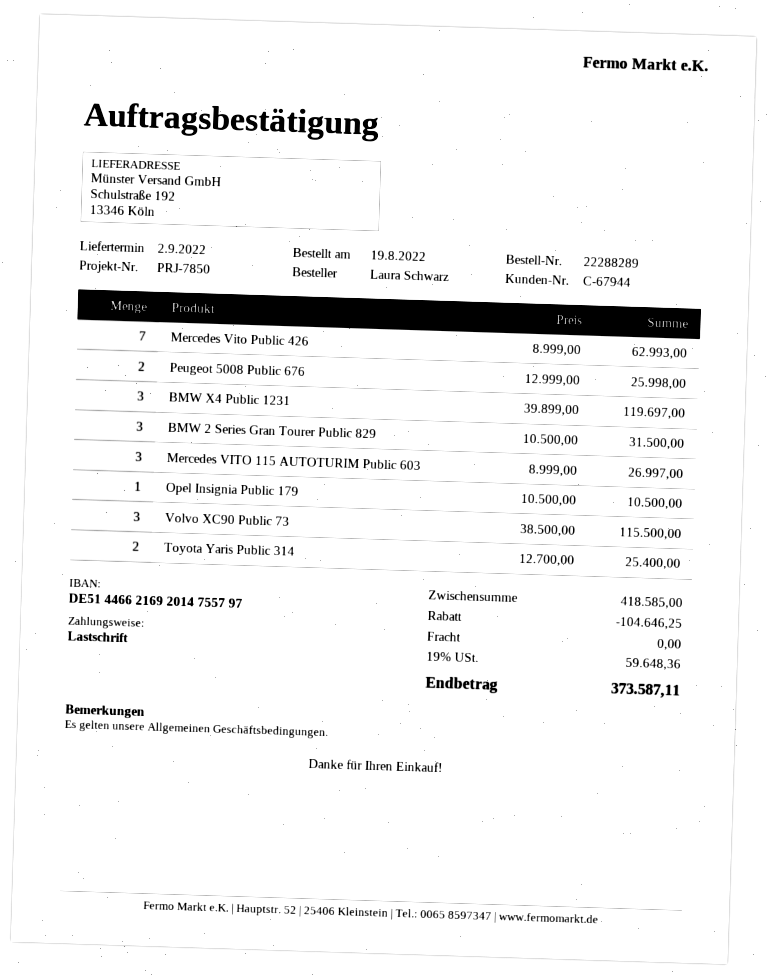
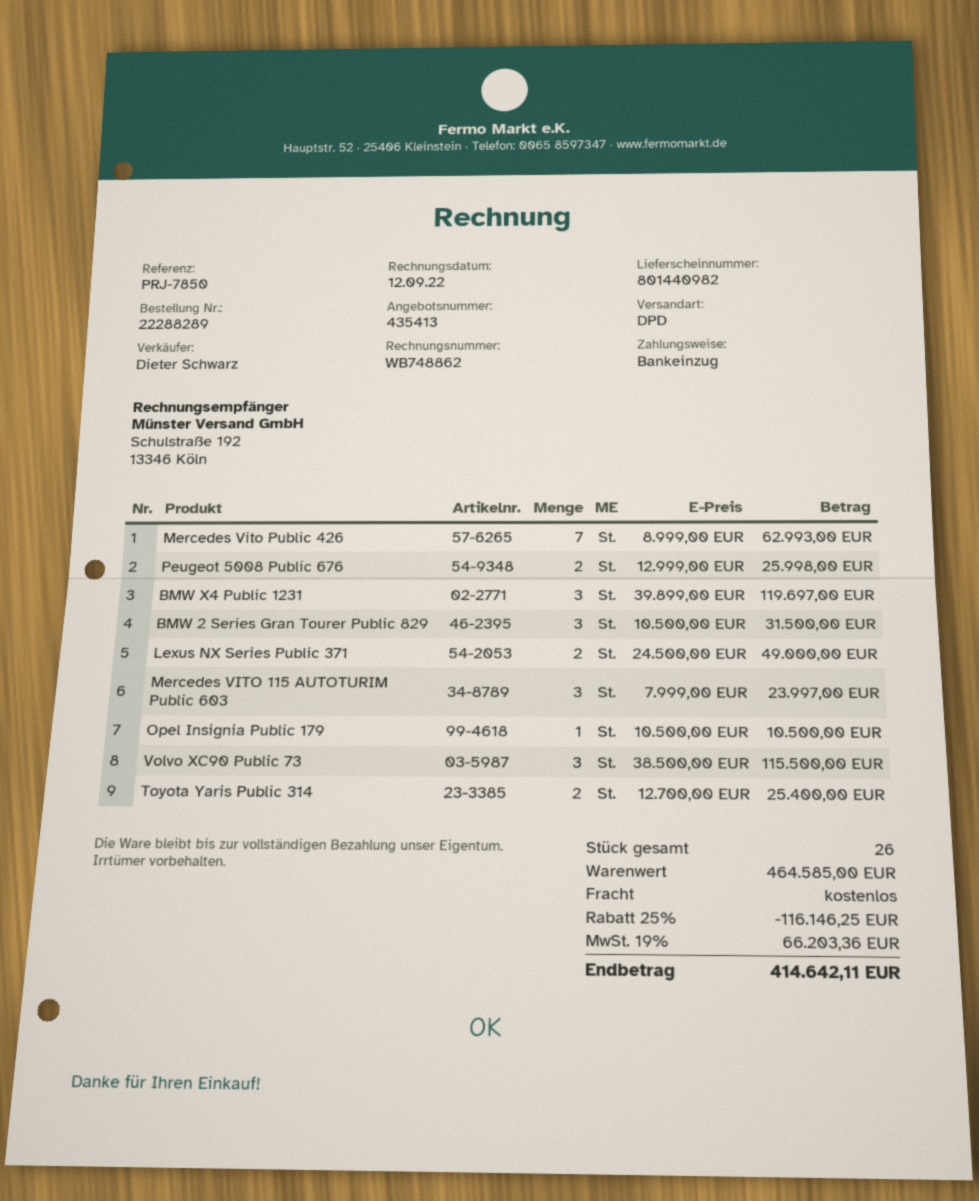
Mercedes VITO 115 AUTOTURIM Public 603: 3 x 8999.00 = 26997.00 -> 3 x 7999.00 = 23997.00
Lexus NX Series Public 371: none -> 2 x 24500.00 = 49000.00
subtotal: 418585.00 -> 464585.00
discount: 104646.25 -> 116146.25
tax: 19% = 59648.36 -> 19% = 66203.36
total: 373587.11 -> 414642.11

